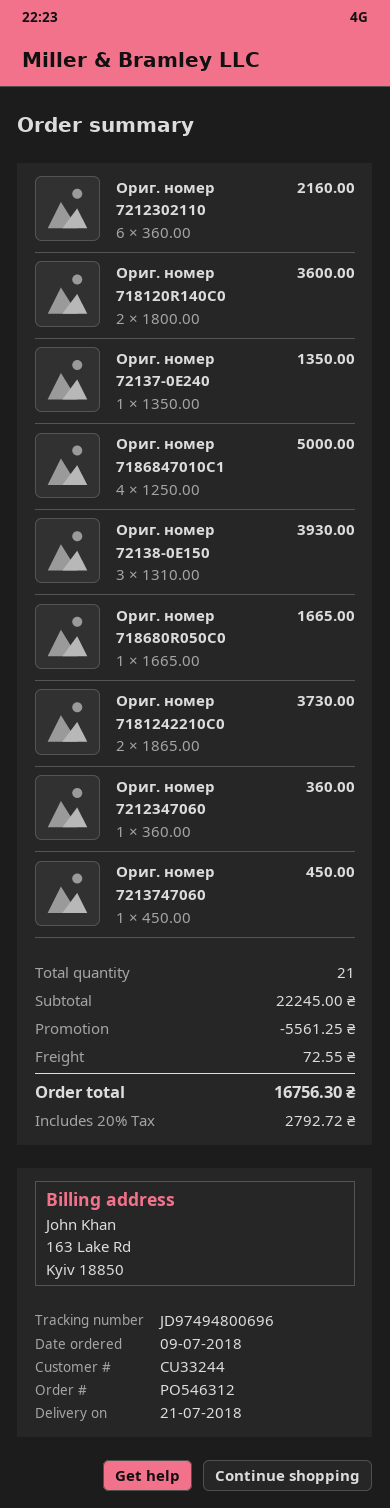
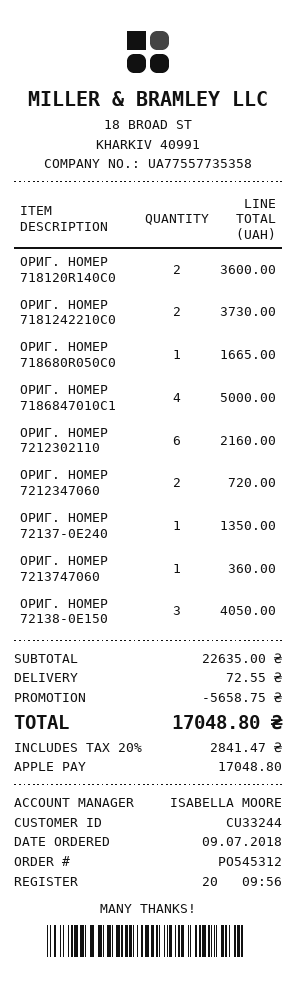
order number: PO546312 -> PO545312
Ориг. номер 72138-0E150: 3 for 3930.00 -> 3 for 4050.00
Ориг. номер 7212347060: 1 for 360.00 -> 2 for 720.00
Ориг. номер 7213747060: 1 for 450.00 -> 1 for 360.00
subtotal: 22245.00 -> 22635.00
discount: 5561.25 -> 5658.75
tax: 20% = 2792.72 -> 20% = 2841.47
total: 16756.30 -> 17048.80

